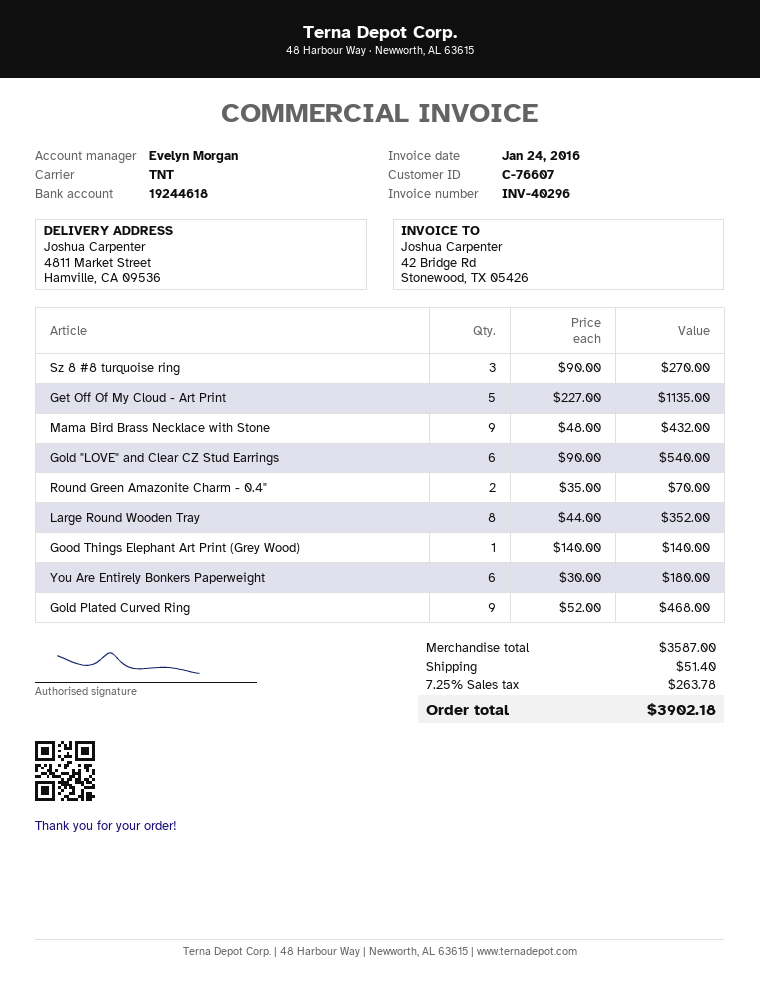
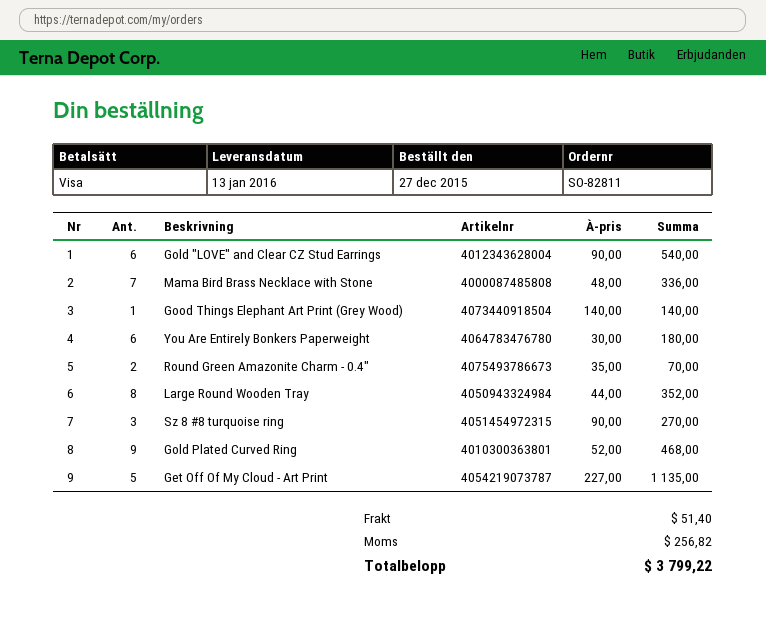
Mama Bird Brass Necklace with Stone: 9 x 48.00 = 432.00 -> 7 x 48.00 = 336.00
tax: 263.78 -> 256.82
total: 3902.18 -> 3799.22

